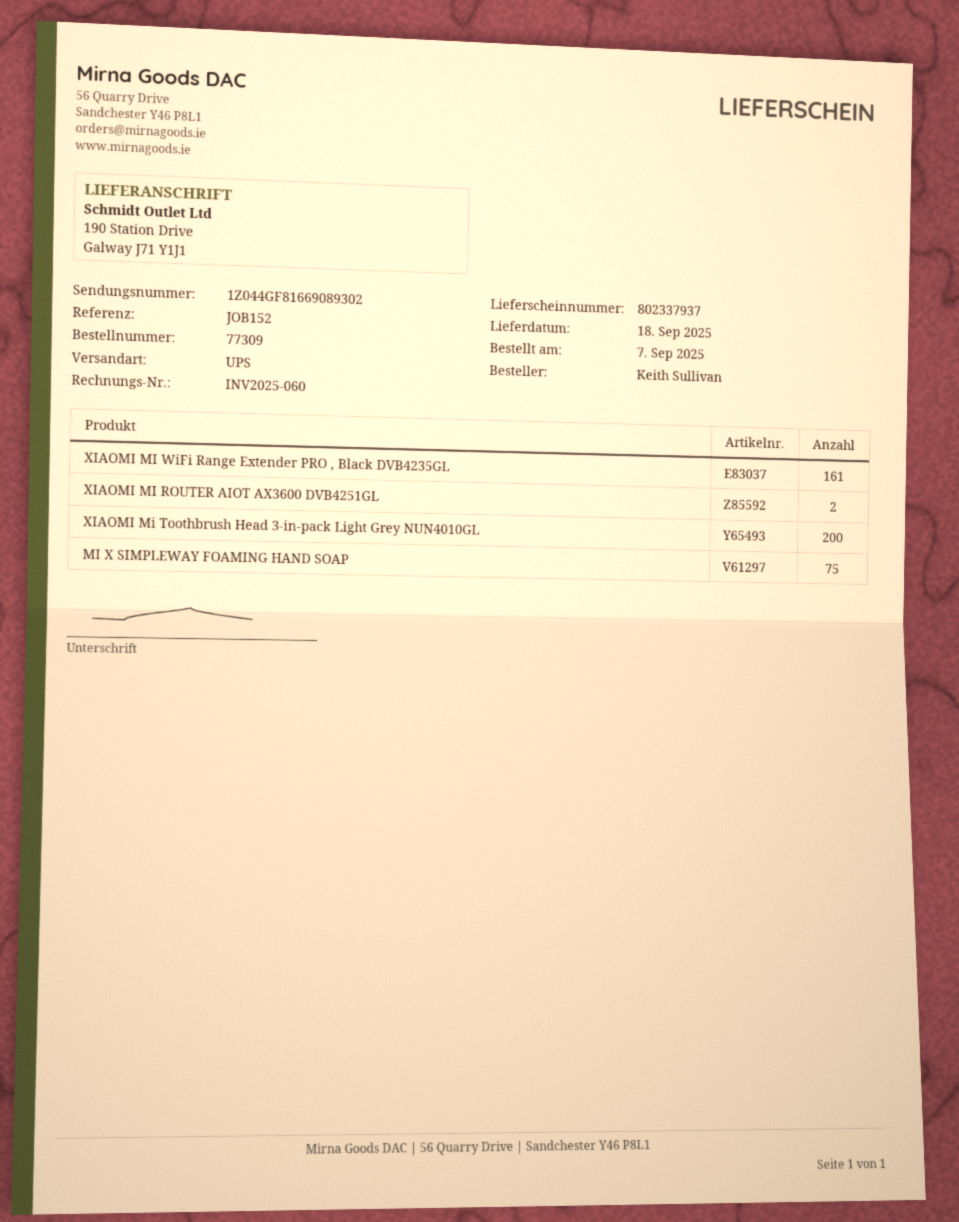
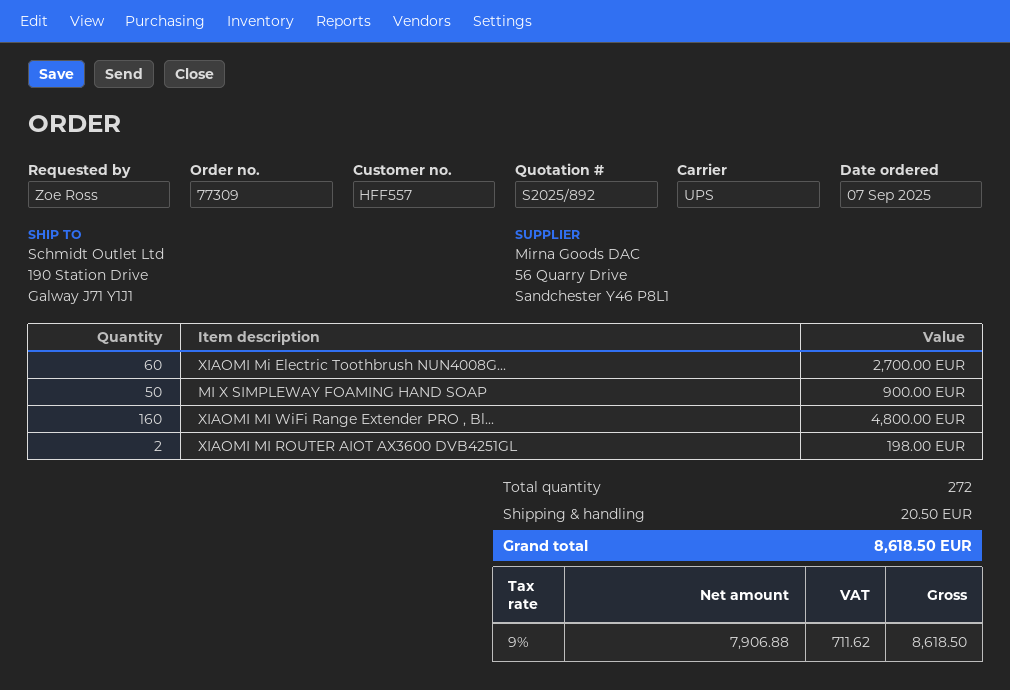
ordered by: Keith Sullivan -> Zoe Ross
XIAOMI MI WiFi Range Extender PRO , Black DVB4235GL: 161 -> 160
XIAOMI Mi Toothbrush Head 3-in-pack Light Grey NUN4010GL: 200 -> none
MI X SIMPLEWAY FOAMING HAND SOAP: 75 -> 50
XIAOMI Mi Electric Toothbrush NUN4008G...: none -> 60

